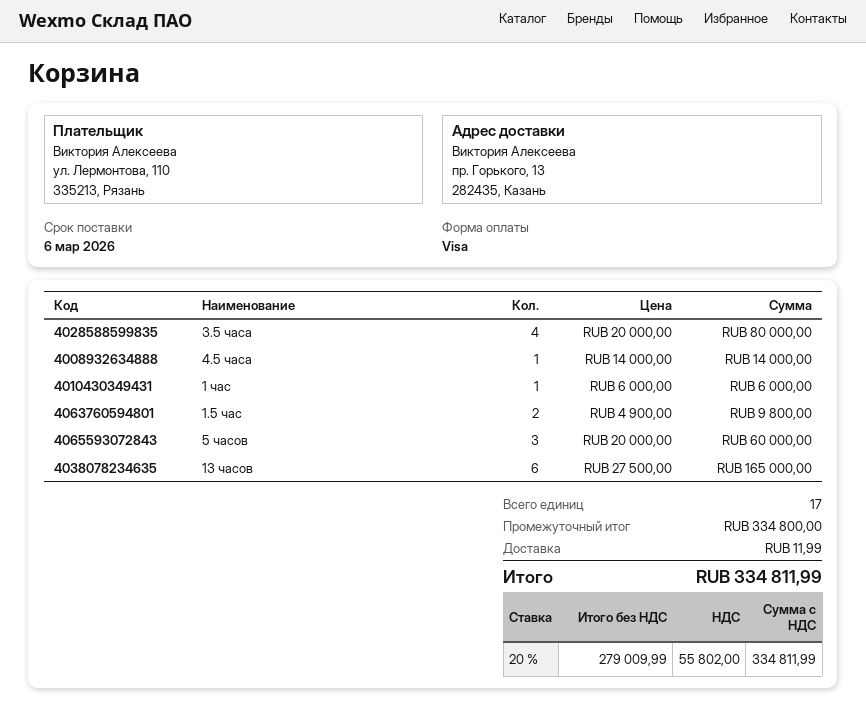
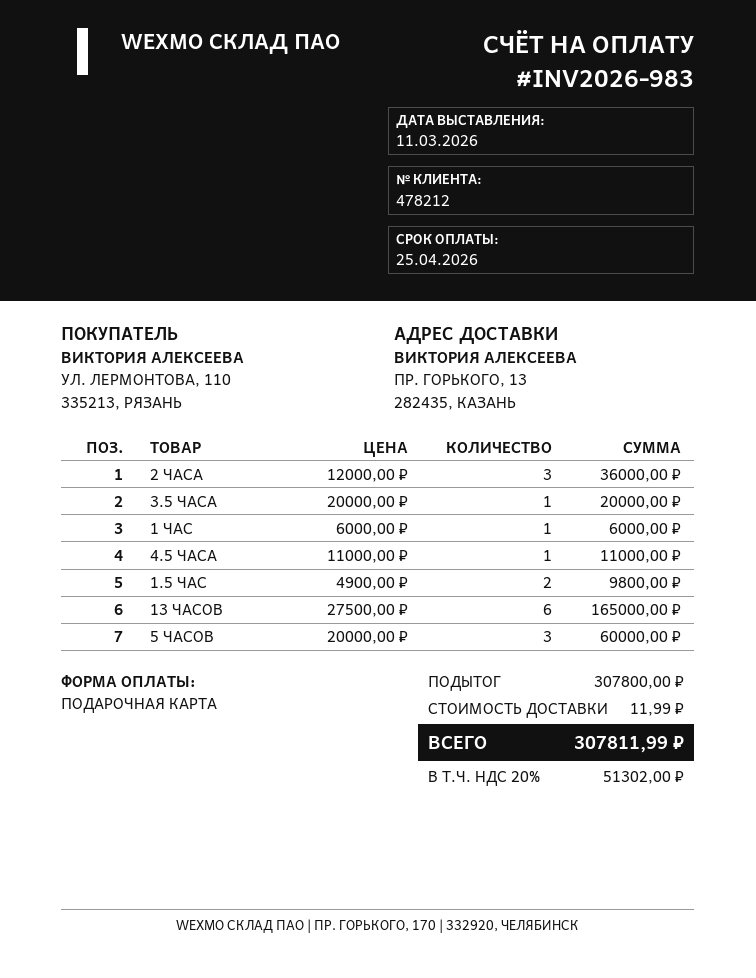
payment method: Visa -> gift card
3.5 часа: 4 x 20000.00 = 80000.00 -> 1 x 20000.00 = 20000.00
4.5 часа: 1 x 14000.00 = 14000.00 -> 1 x 11000.00 = 11000.00
2 ЧАСА: none -> 3 x 12000.00 = 36000.00
subtotal: 334800.00 -> 307800.00
tax: 20% = 55802.00 -> 20% = 51302.00
total: 334811.99 -> 307811.99

